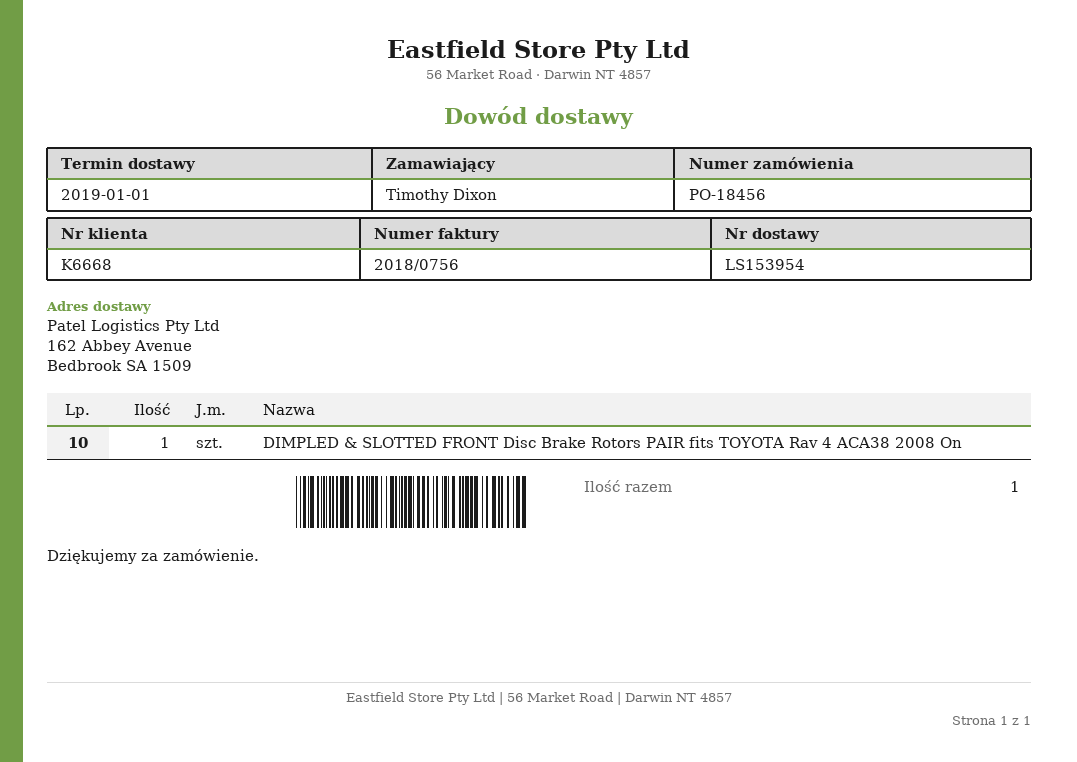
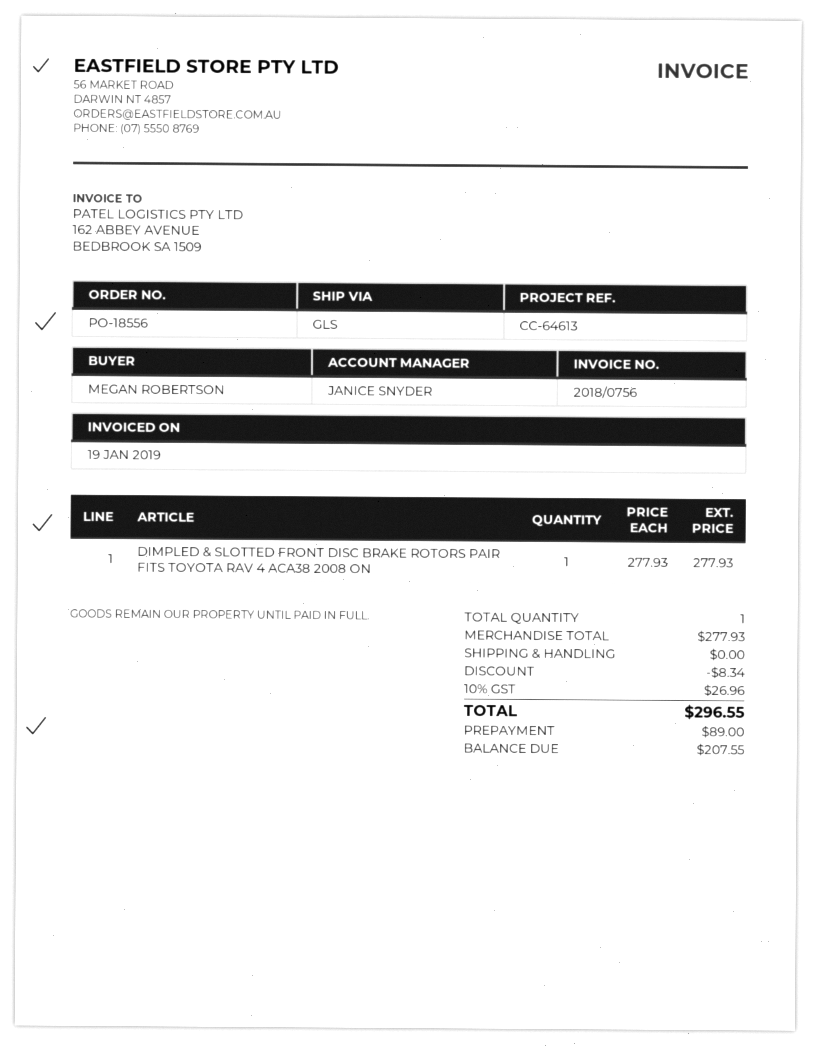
order number: PO-18456 -> PO-18556
ordered by: Timothy Dixon -> MEGAN ROBERTSON

